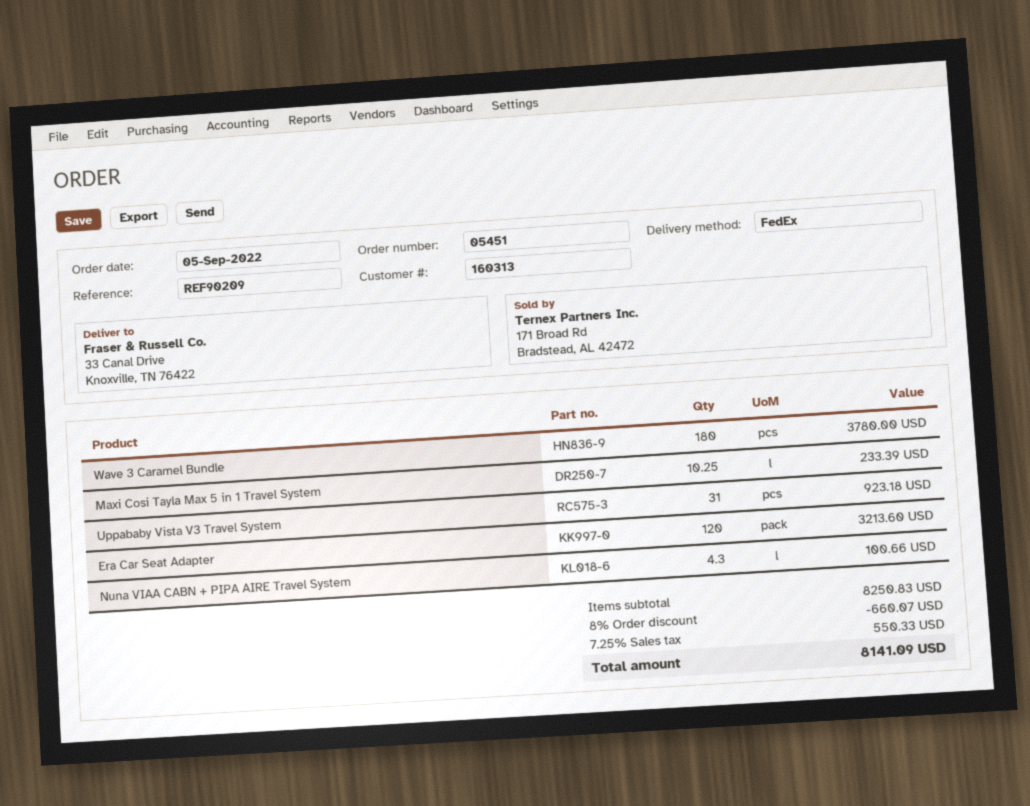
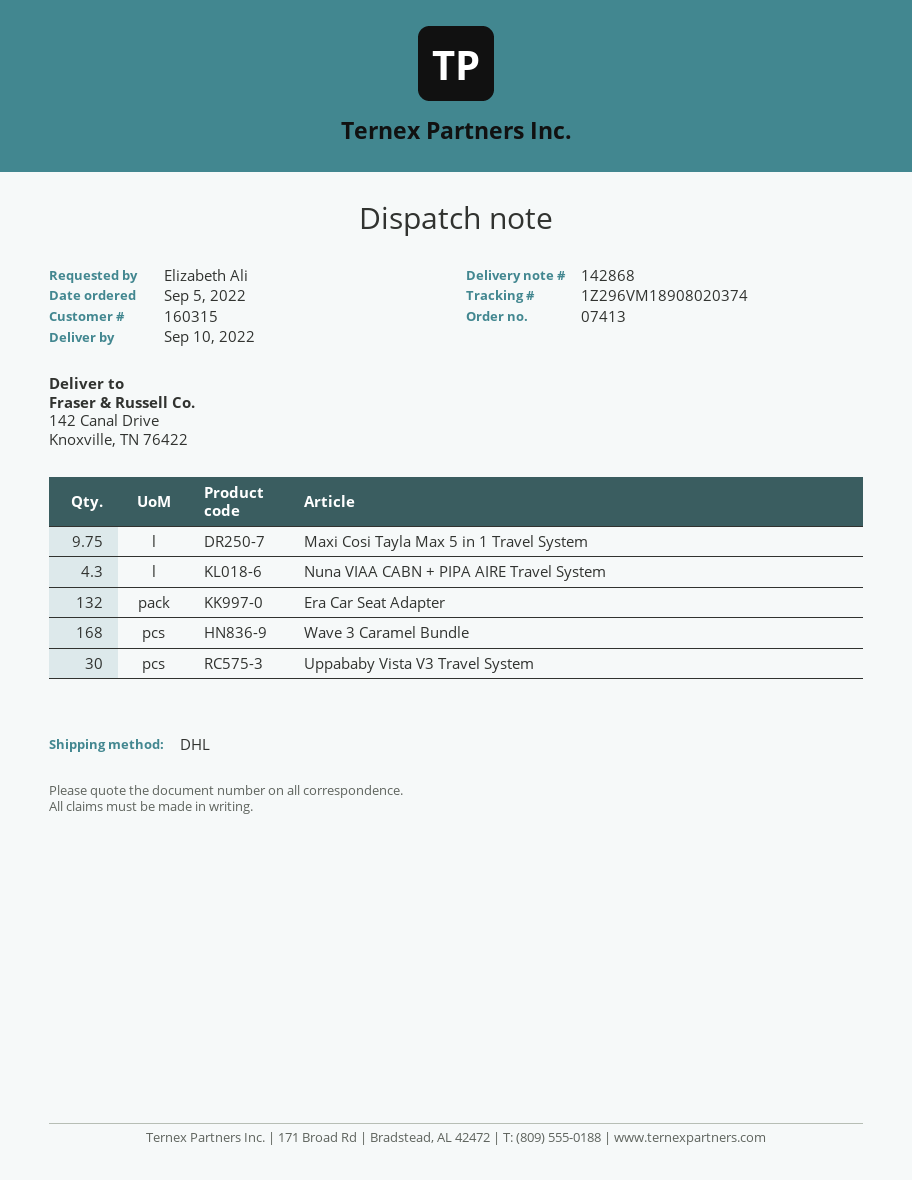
order number: 05451 -> 07413
customer number: 160313 -> 160315
shipping method: FedEx -> DHL
ship to: 33 Canal Drive, Knoxville, TN 76422 -> 142 Canal Drive, Knoxville, TN 76422
Wave 3 Caramel Bundle: 180 -> 168
Maxi Cosi Tayla Max 5 in 1 Travel System: 10.25 -> 9.75
Uppababy Vista V3 Travel System: 31 -> 30
Era Car Seat Adapter: 120 -> 132

